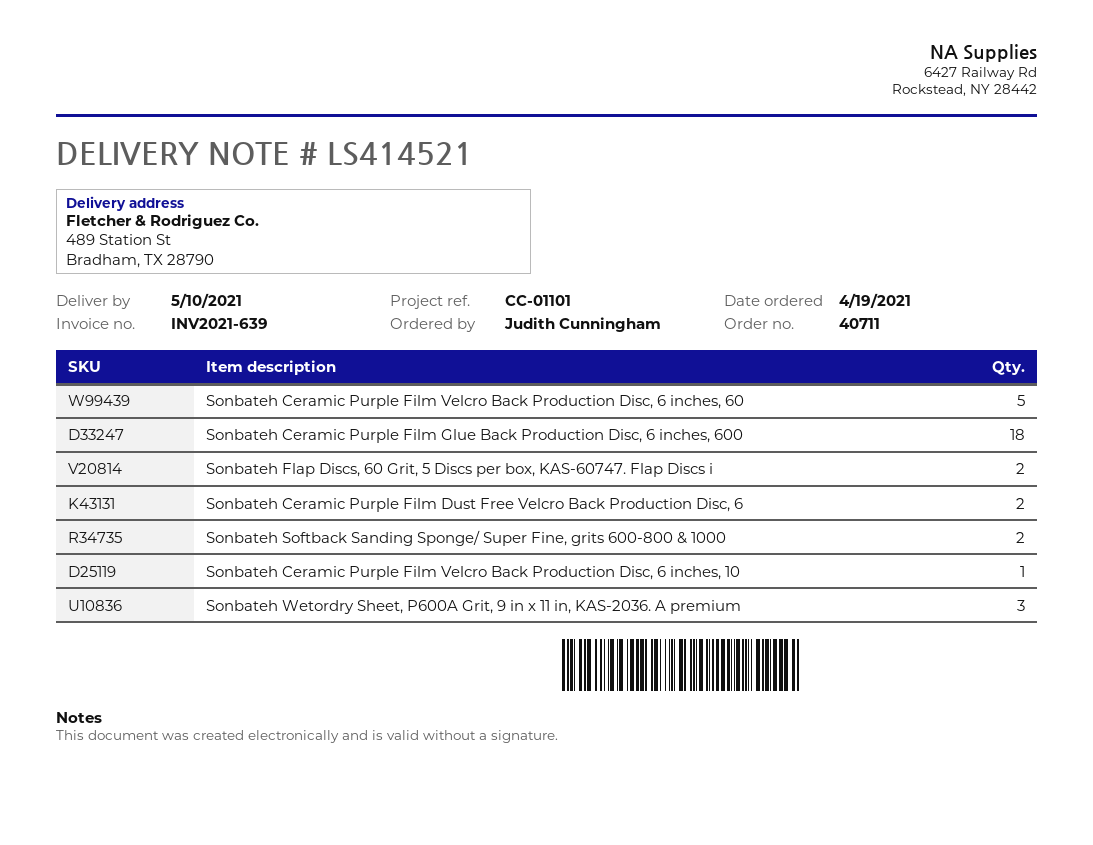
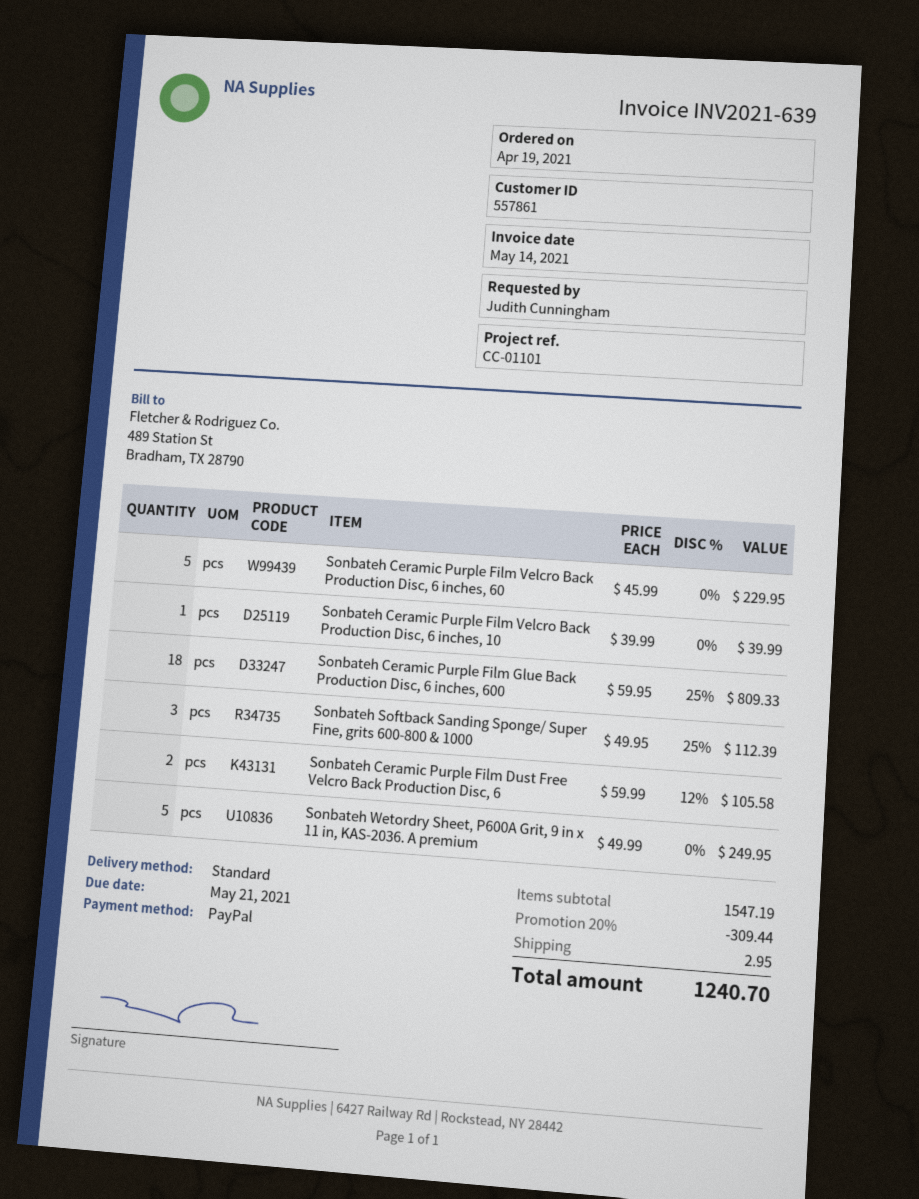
Sonbateh Flap Discs, 60 Grit, 5 Discs per box, KAS-60747. Flap Discs i: 2 -> none
Sonbateh Softback Sanding Sponge/ Super Fine, grits 600-800 & 1000: 2 -> 3
Sonbateh Wetordry Sheet, P600A Grit, 9 in x 11 in, KAS-2036. A premium: 3 -> 5

